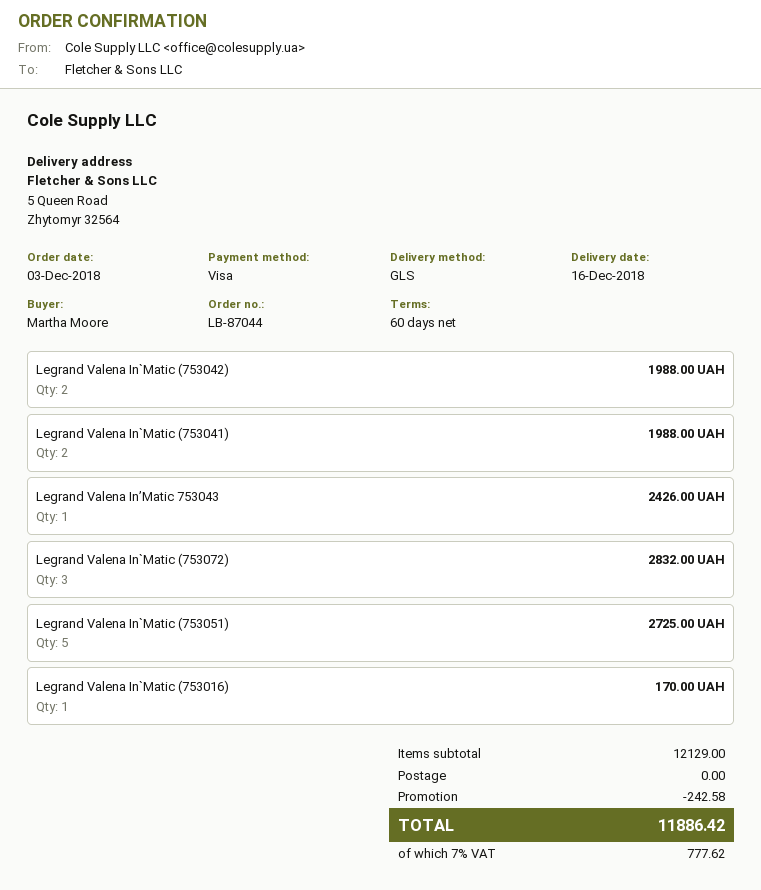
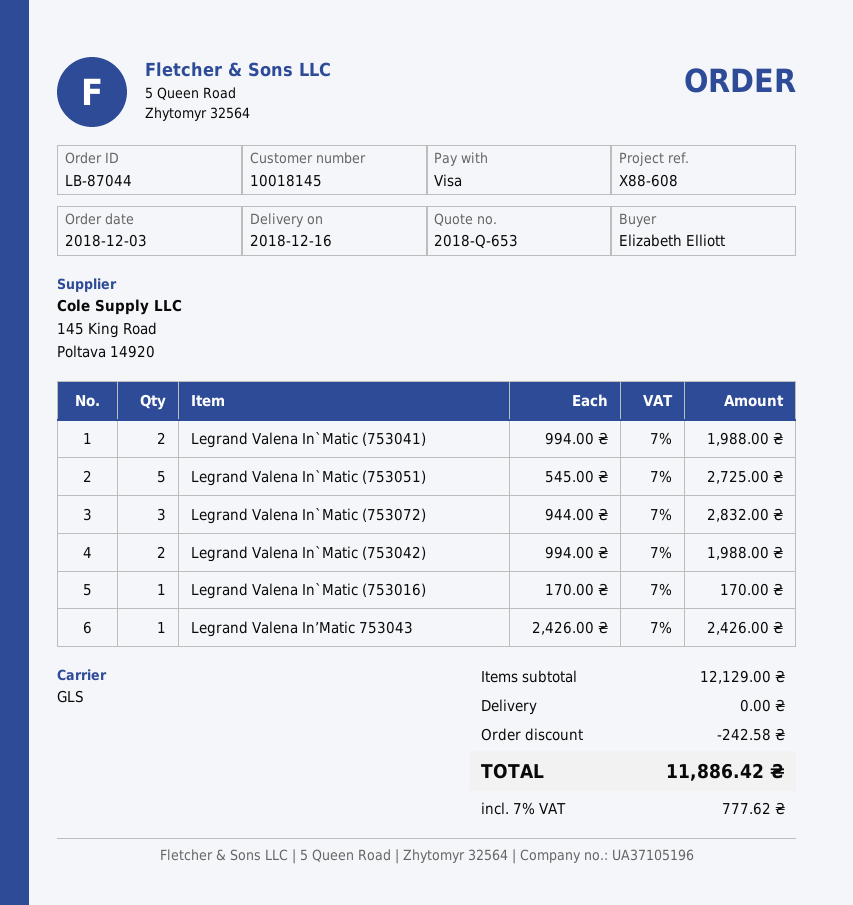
ordered by: Martha Moore -> Elizabeth Elliott

